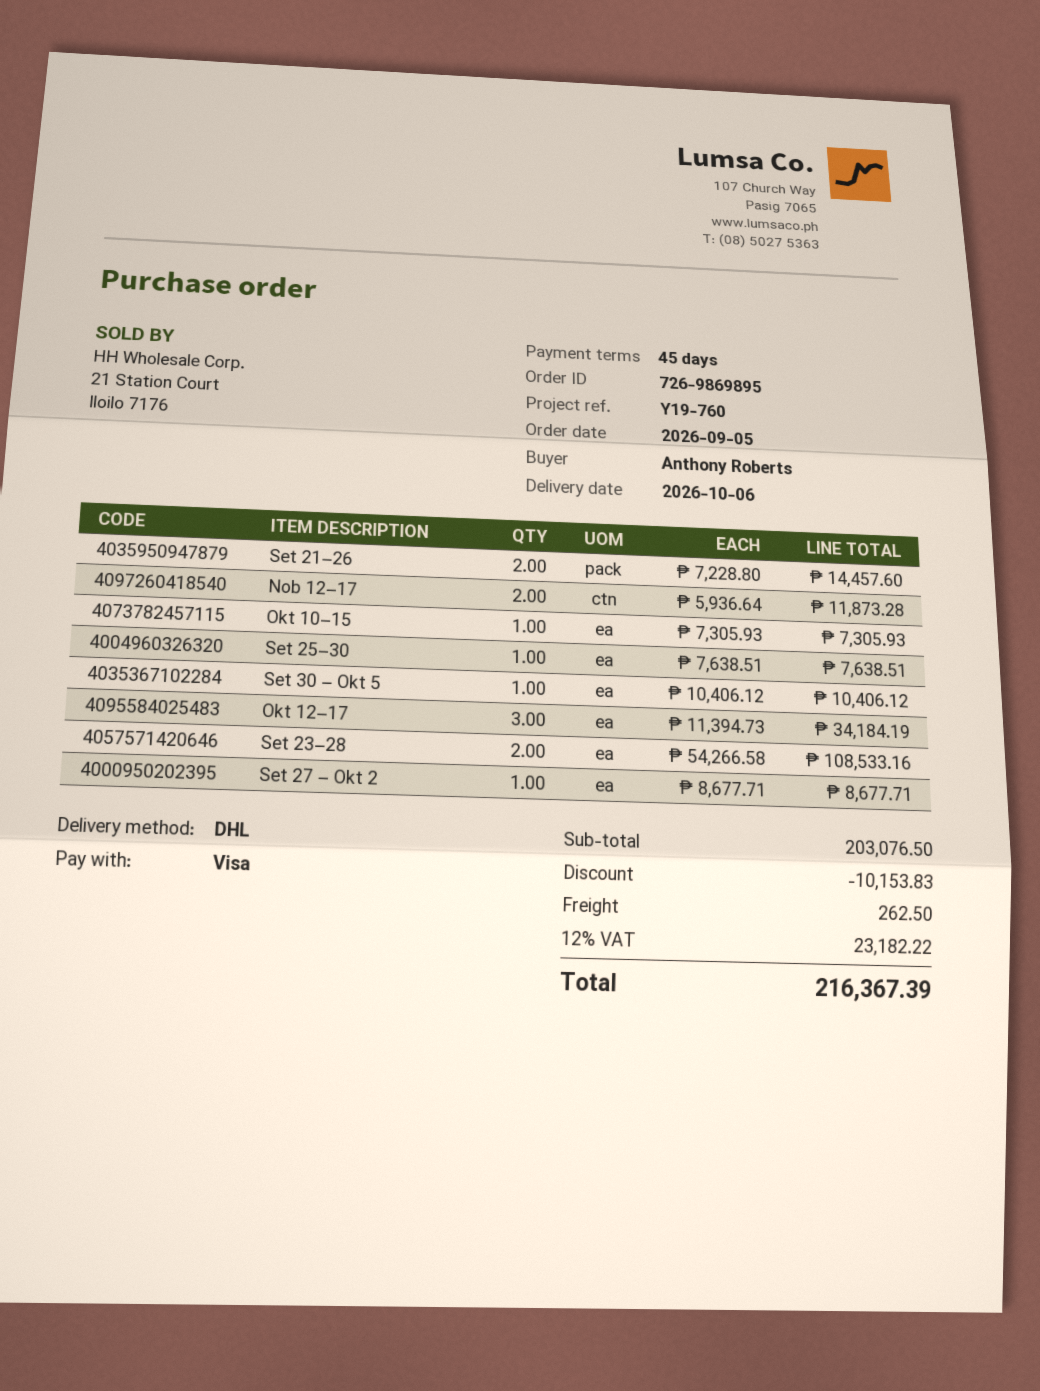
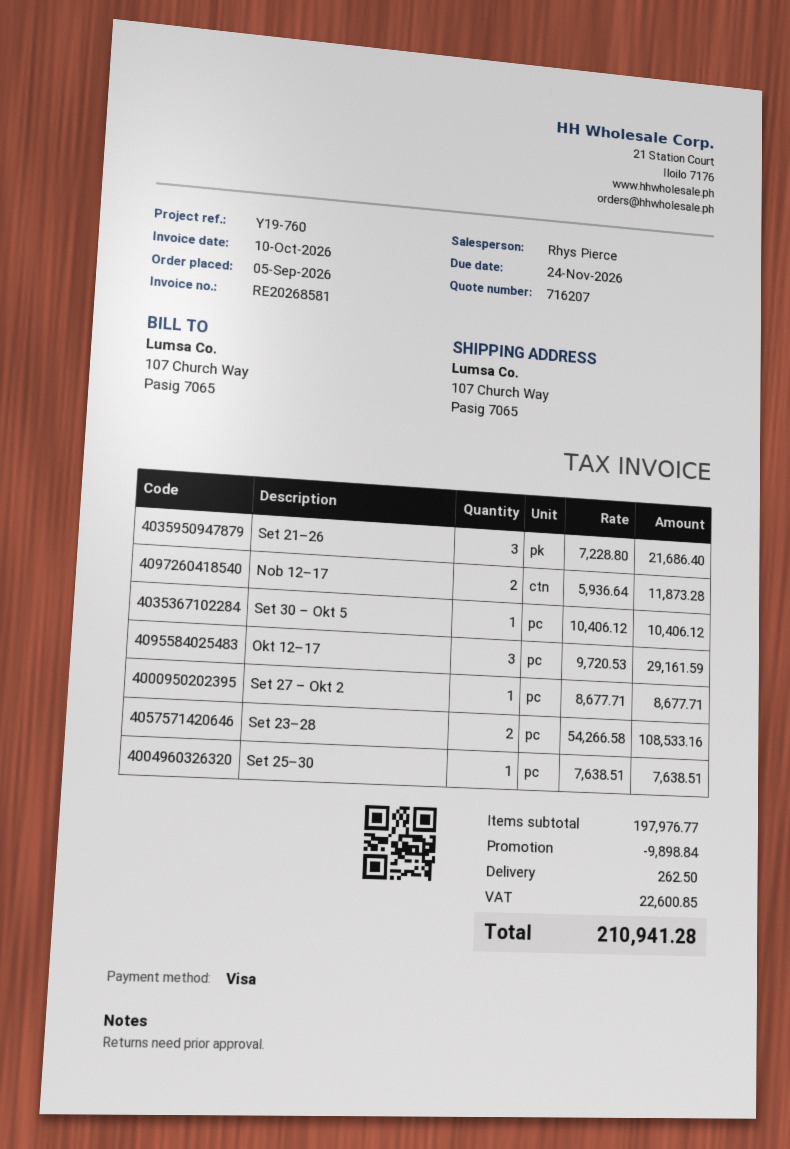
Set 21–26: 2 x 7228.80 = 14457.60 -> 3 x 7228.80 = 21686.40
Okt 10–15: 1 x 7305.93 = 7305.93 -> none
Okt 12–17: 3 x 11394.73 = 34184.19 -> 3 x 9720.53 = 29161.59
subtotal: 203076.50 -> 197976.77
discount: 10153.83 -> 9898.84
tax: 23182.22 -> 22600.85
total: 216367.39 -> 210941.28

